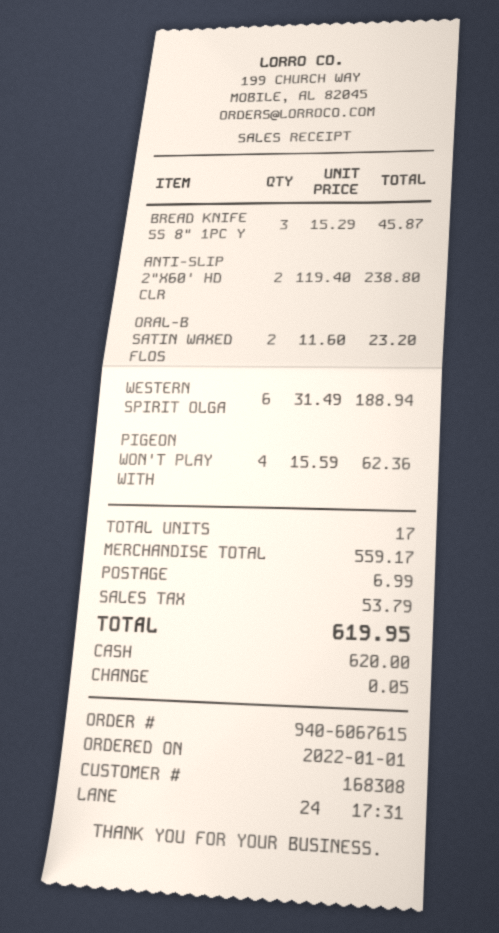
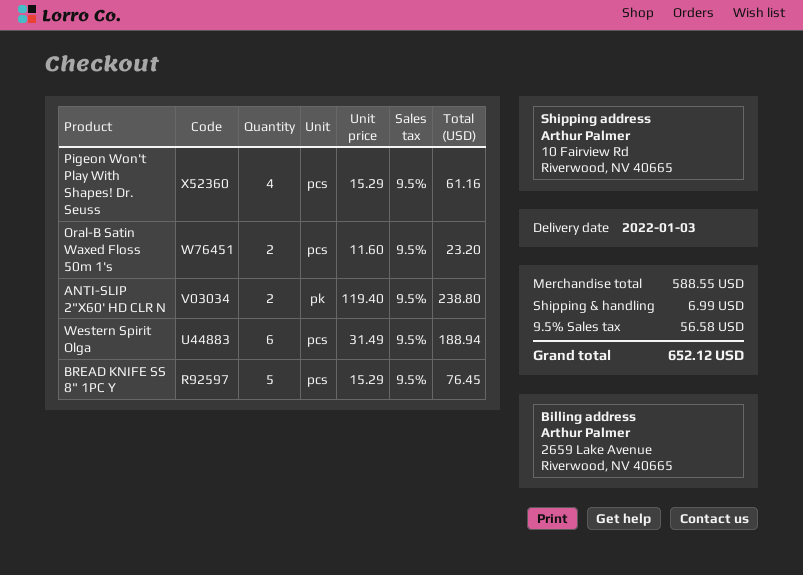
BREAD KNIFE SS 8" 1PC Y: 3 x 15.29 = 45.87 -> 5 x 15.29 = 76.45
PIGEON WON'T PLAY WITH: 4 x 15.59 = 62.36 -> 4 x 15.29 = 61.16
subtotal: 559.17 -> 588.55
tax: 53.79 -> 56.58
total: 619.95 -> 652.12

